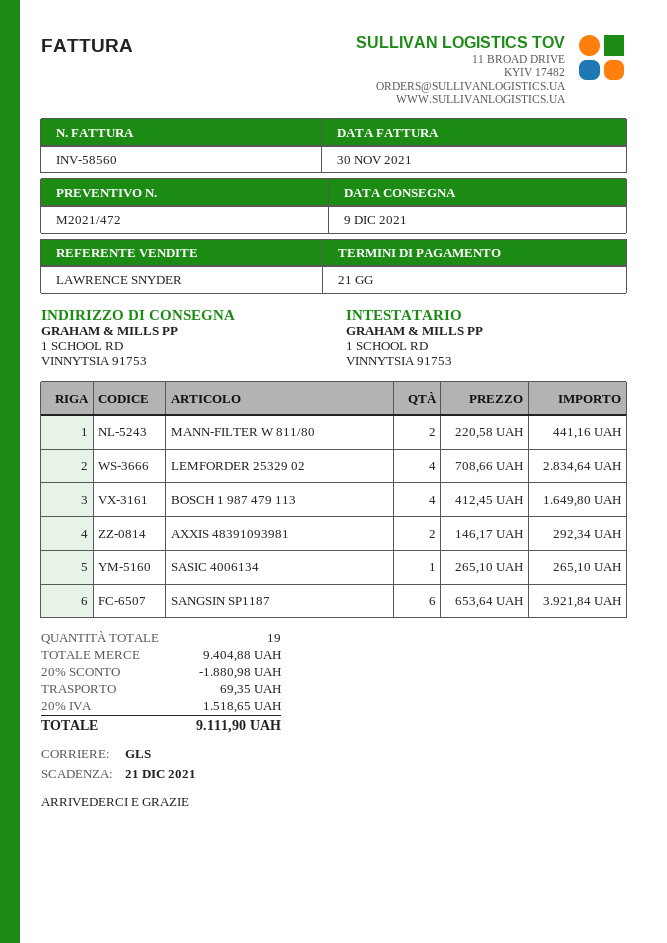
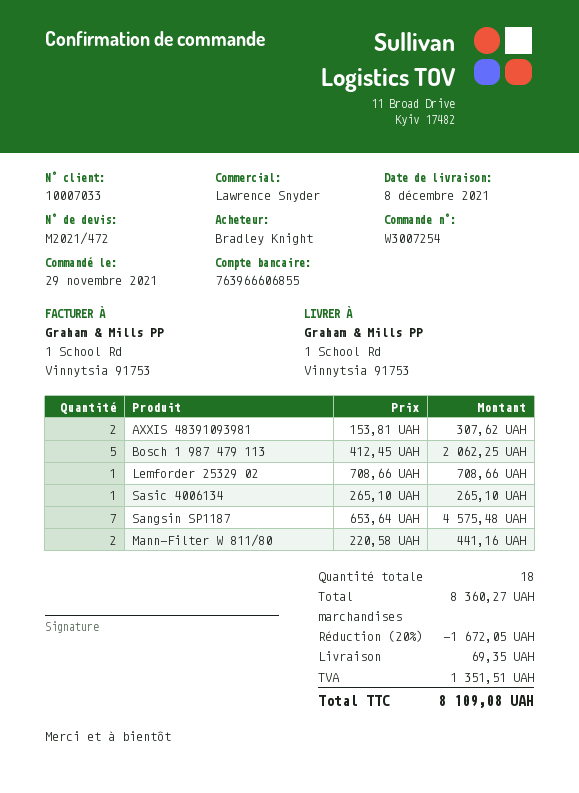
delivery date: 2021-12-09 -> 2021-12-08
LEMFORDER 25329 02: 4 x 708.66 = 2834.64 -> 1 x 708.66 = 708.66
BOSCH 1 987 479 113: 4 x 412.45 = 1649.80 -> 5 x 412.45 = 2062.25
AXXIS 48391093981: 2 x 146.17 = 292.34 -> 2 x 153.81 = 307.62
SANGSIN SP1187: 6 x 653.64 = 3921.84 -> 7 x 653.64 = 4575.48
total quantity: 19 -> 18
subtotal: 9404.88 -> 8360.27
discount: 20% = 1880.98 -> 20% = 1672.05
tax: 1518.65 -> 1351.51
total: 9111.90 -> 8109.08

